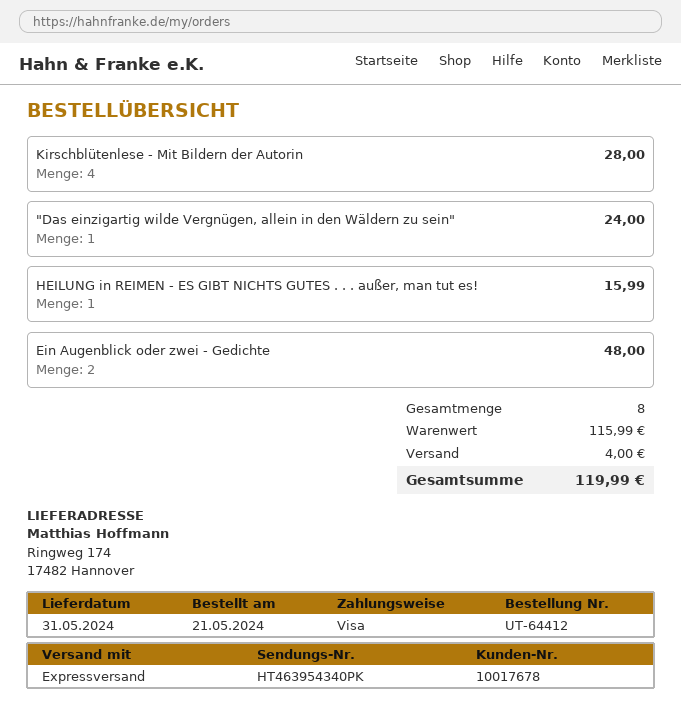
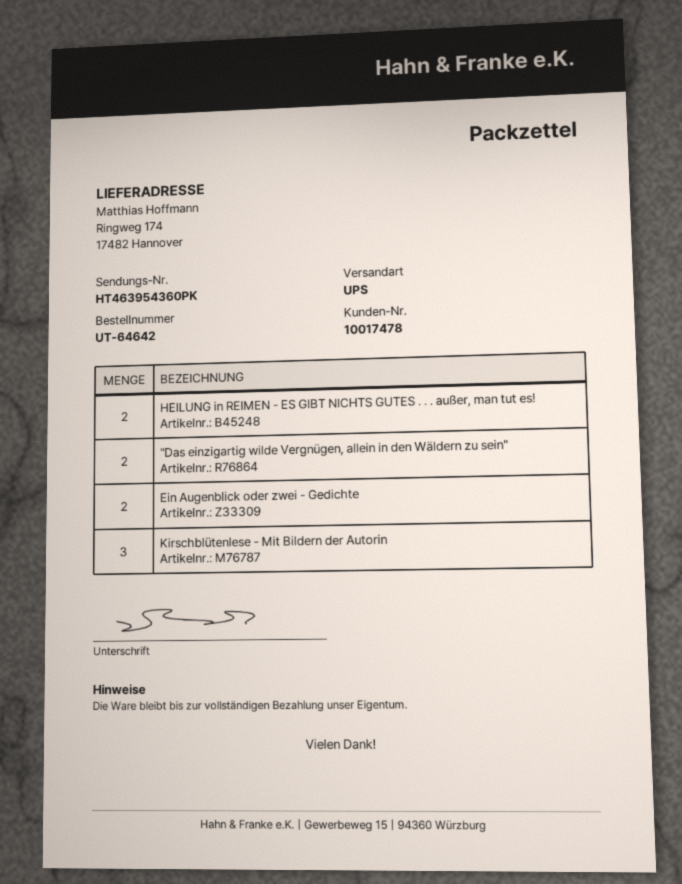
order number: UT-64412 -> UT-64642
customer number: 10017678 -> 10017478
shipping method: express -> UPS
tracking number: HT463954340PK -> HT463954360PK
Kirschblütenlese - Mit Bildern der Autorin: 4 -> 3
"Das einzigartig wilde Vergnügen, allein in den Wäldern zu sein": 1 -> 2
HEILUNG in REIMEN - ES GIBT NICHTS GUTES . . . außer, man tut es!: 1 -> 2

